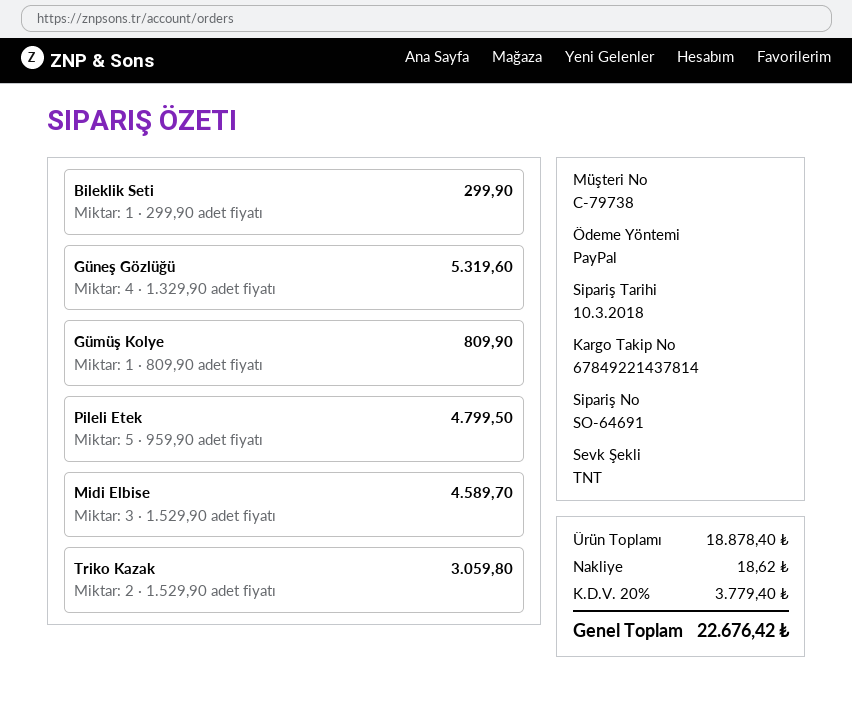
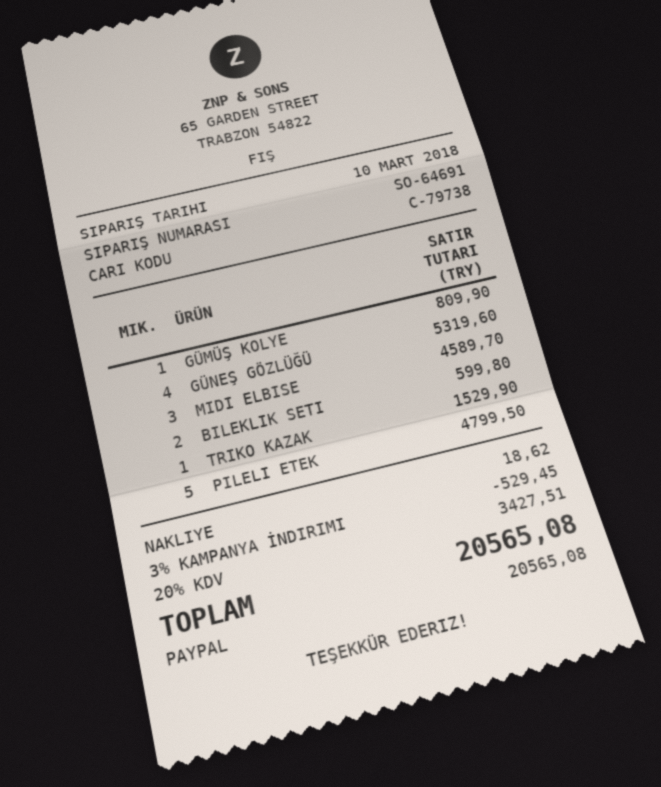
Bileklik Seti: 1 for 299.90 -> 2 for 599.80
Triko Kazak: 2 for 3059.80 -> 1 for 1529.90
discount: none -> 3% = 529.45
tax: 20% = 3779.40 -> 20% = 3427.51
total: 22676.42 -> 20565.08

